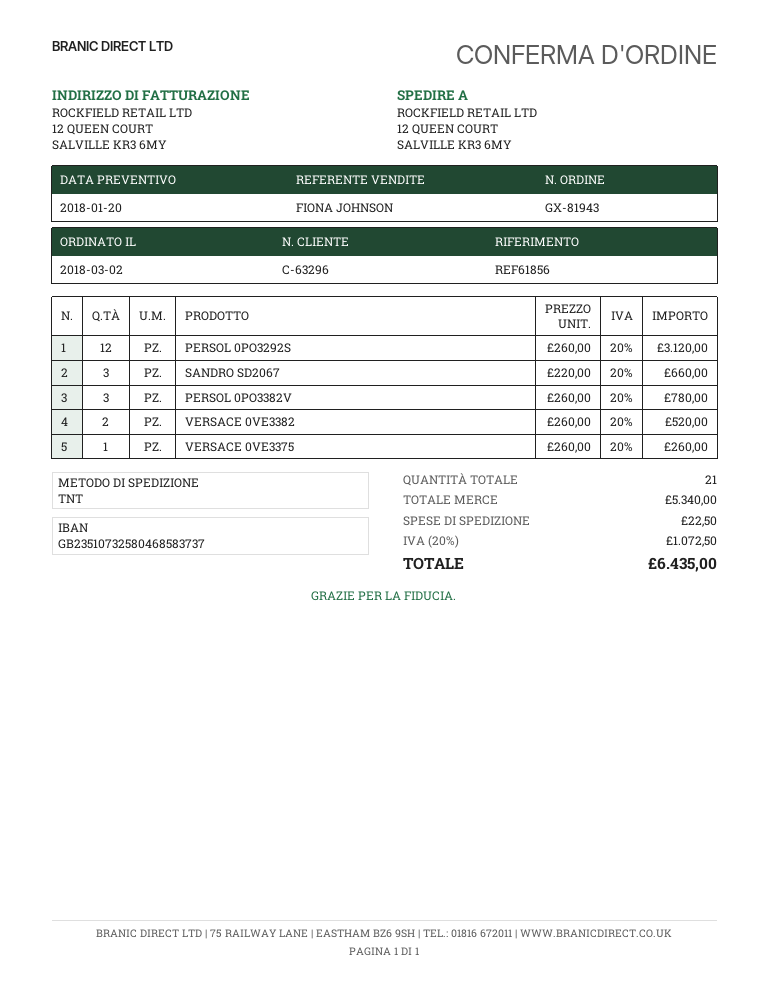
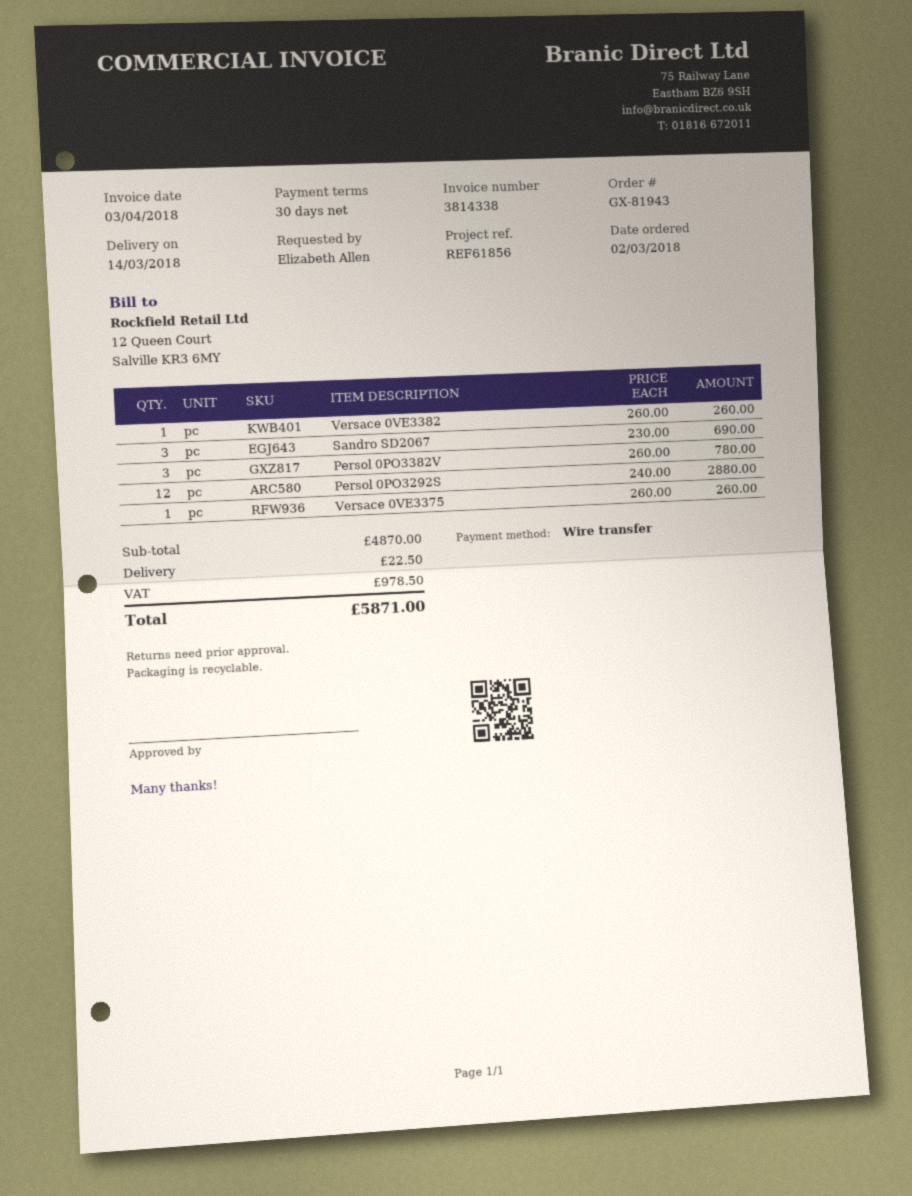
PERSOL 0PO3292S: 12 x 260.00 = 3120.00 -> 12 x 240.00 = 2880.00
SANDRO SD2067: 3 x 220.00 = 660.00 -> 3 x 230.00 = 690.00
VERSACE 0VE3382: 2 x 260.00 = 520.00 -> 1 x 260.00 = 260.00
subtotal: 5340.00 -> 4870.00
tax: 1072.50 -> 978.50
total: 6435.00 -> 5871.00

